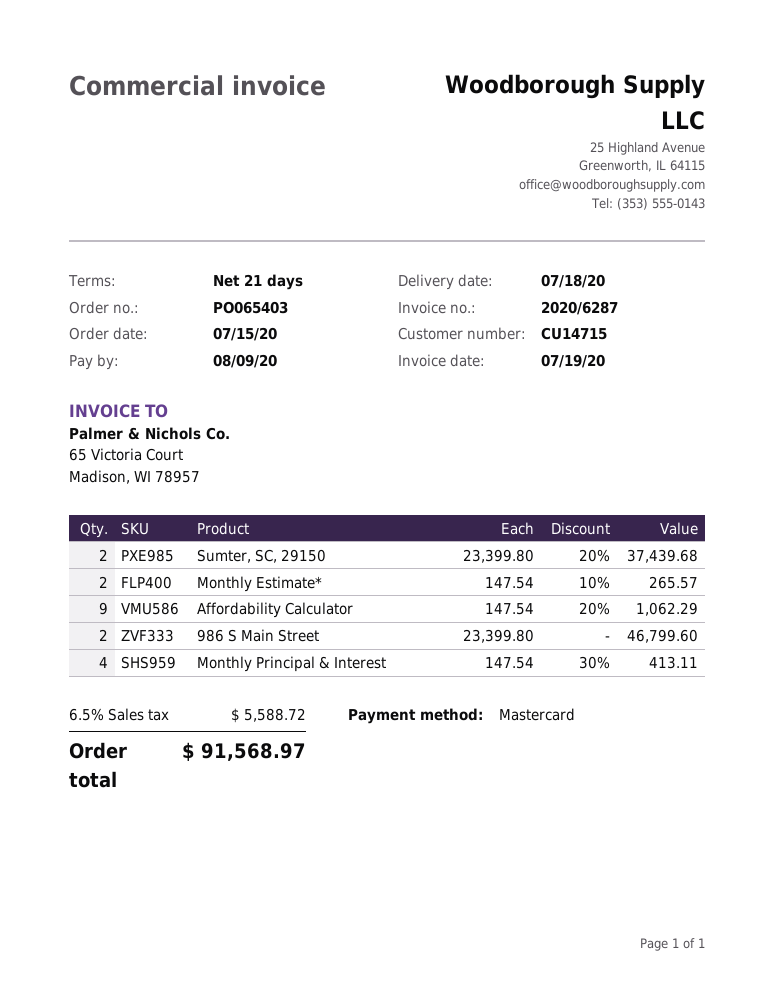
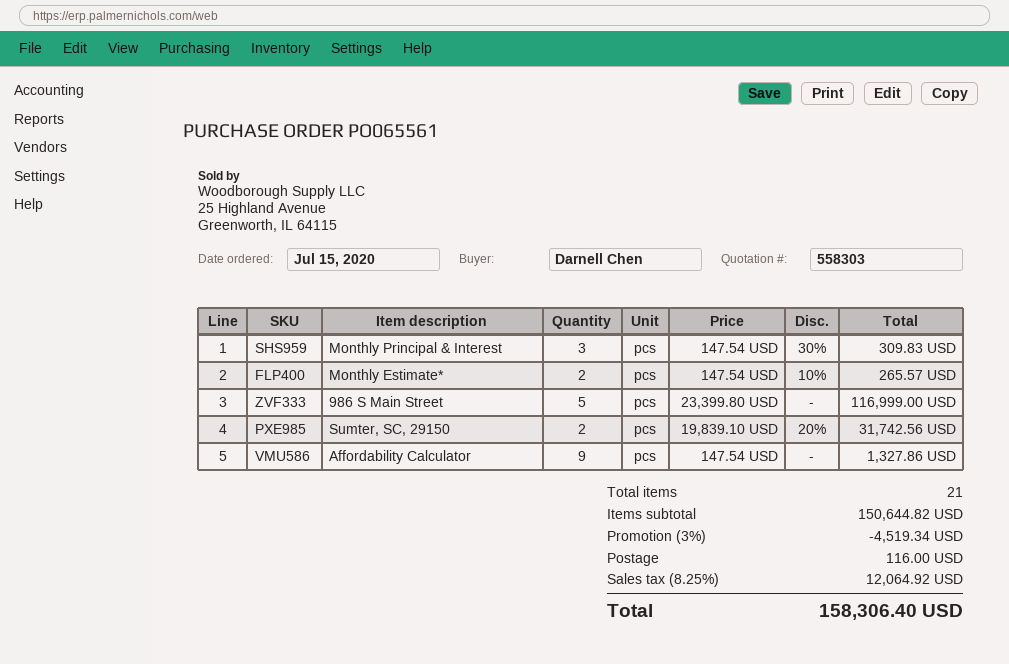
order number: PO065403 -> PO065561
Sumter, SC, 29150: 2 x 23399.80 - 20% = 37439.68 -> 2 x 19839.10 - 20% = 31742.56
Affordability Calculator: 9 x 147.54 - 20% = 1062.29 -> 9 x 147.54 = 1327.86
986 S Main Street: 2 x 23399.80 = 46799.60 -> 5 x 23399.80 = 116999.00
Monthly Principal & Interest: 4 x 147.54 - 30% = 413.11 -> 3 x 147.54 - 30% = 309.83
discount: none -> 3% = 4519.34
shipping: none -> 116.00
tax: 6.5% = 5588.72 -> 8.25% = 12064.92
total: 91568.97 -> 158306.40

